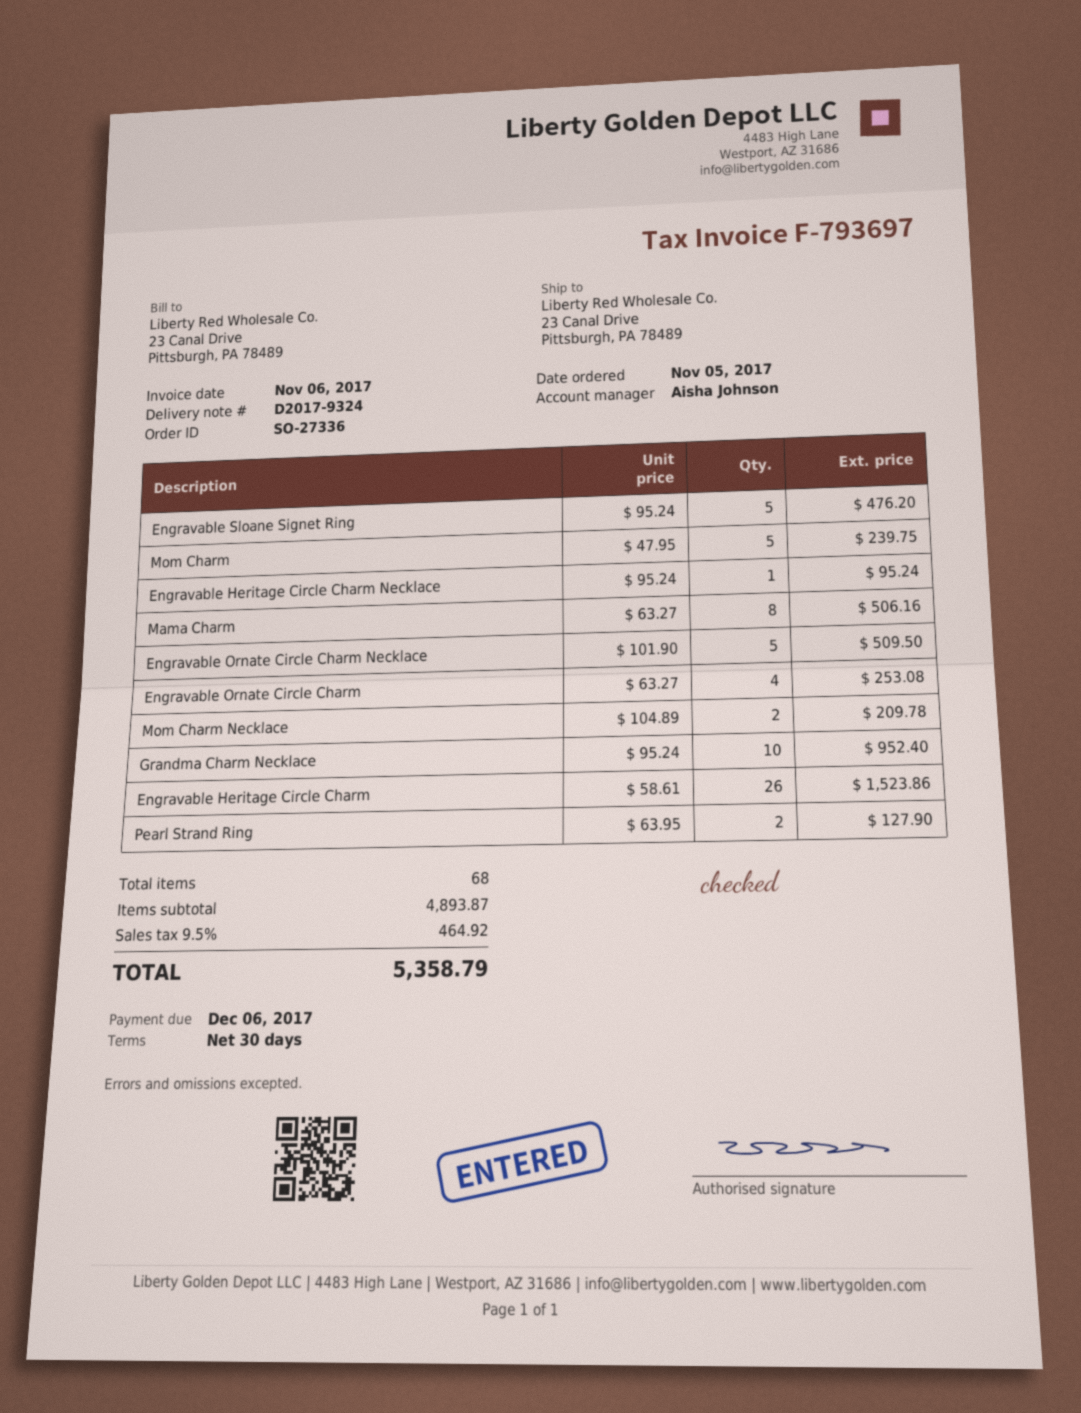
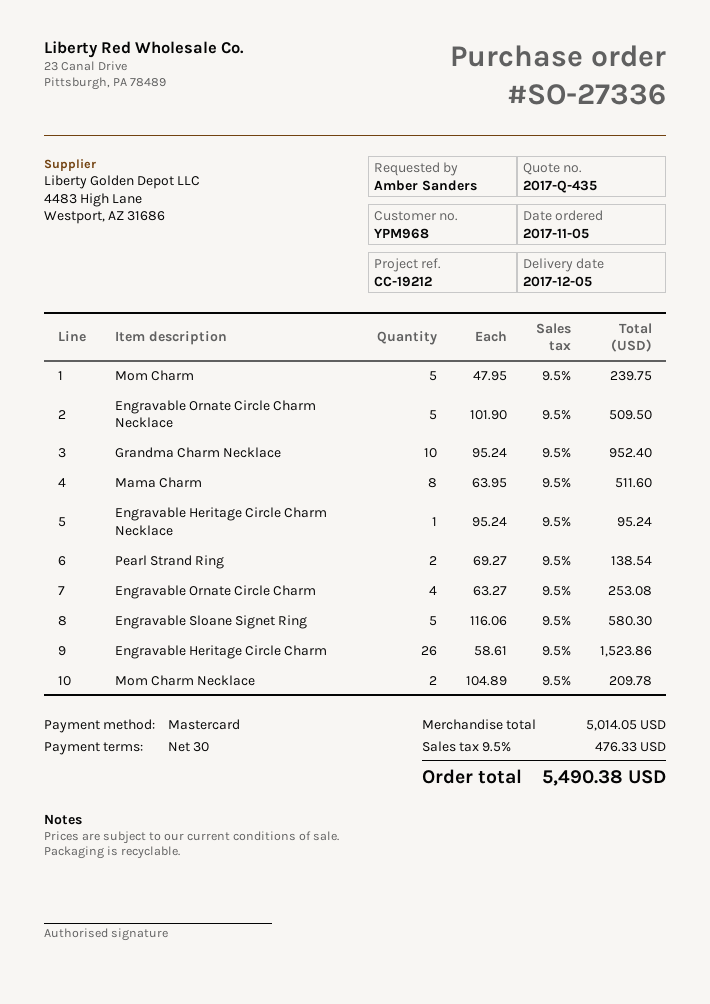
Engravable Sloane Signet Ring: 5 x 95.24 = 476.20 -> 5 x 116.06 = 580.30
Mama Charm: 8 x 63.27 = 506.16 -> 8 x 63.95 = 511.60
Pearl Strand Ring: 2 x 63.95 = 127.90 -> 2 x 69.27 = 138.54
subtotal: 4893.87 -> 5014.05
tax: 9.5% = 464.92 -> 9.5% = 476.33
total: 5358.79 -> 5490.38

